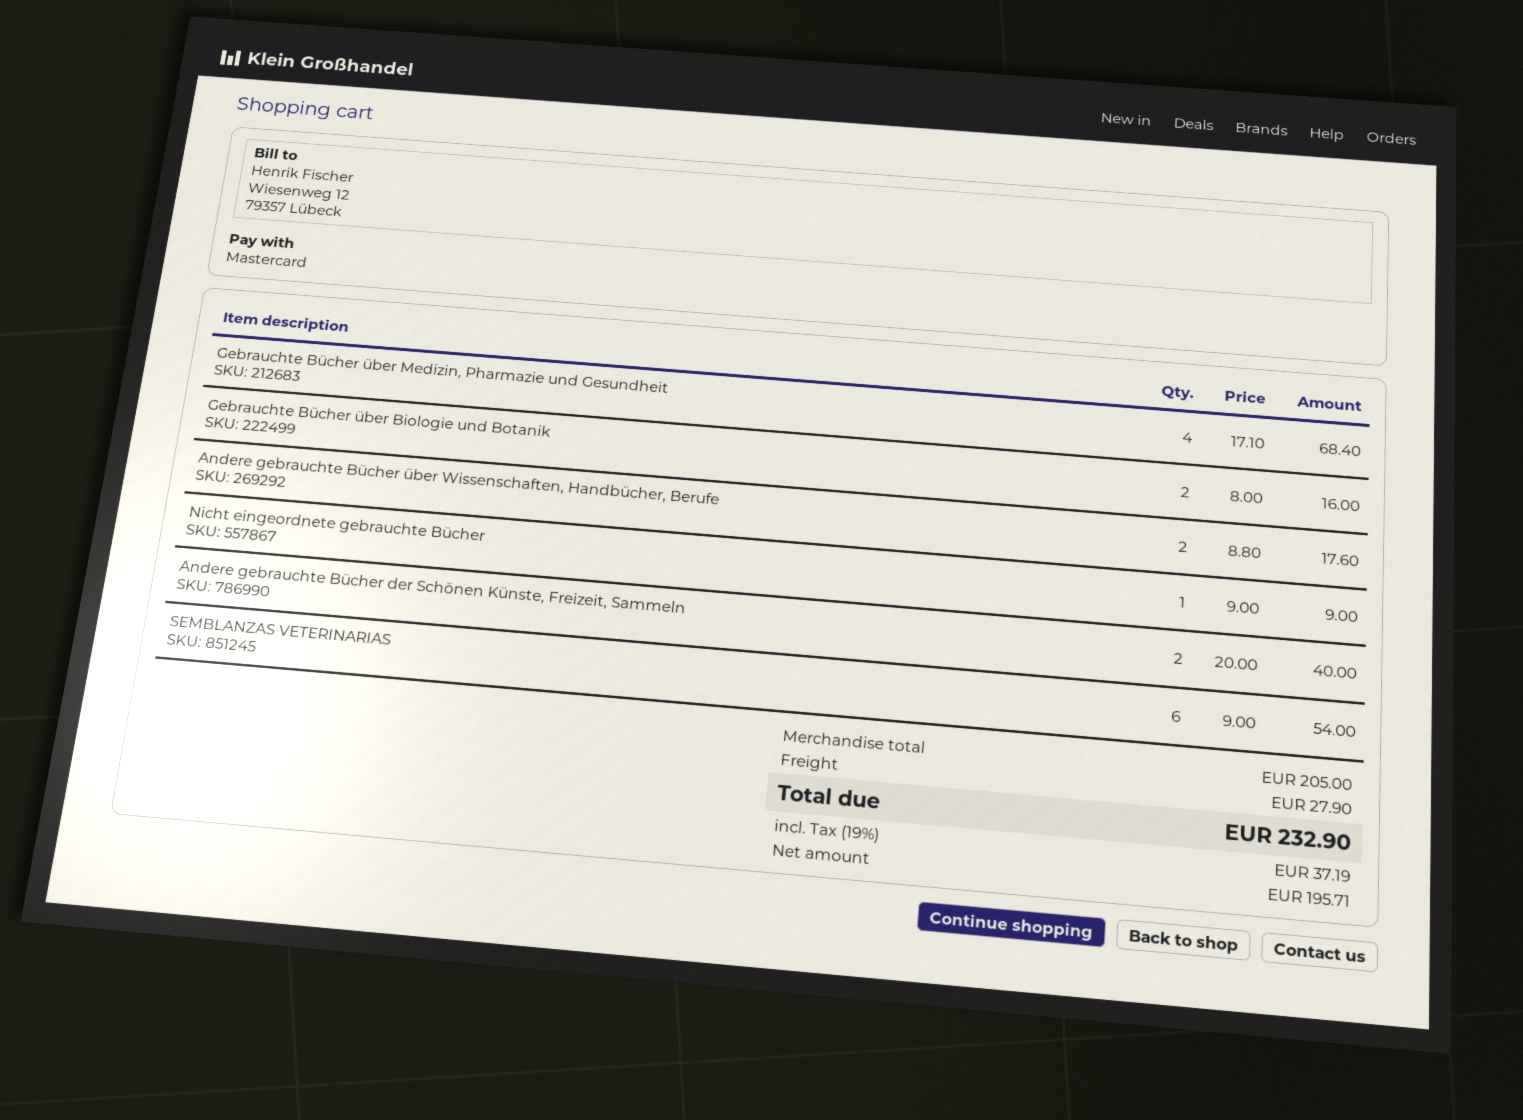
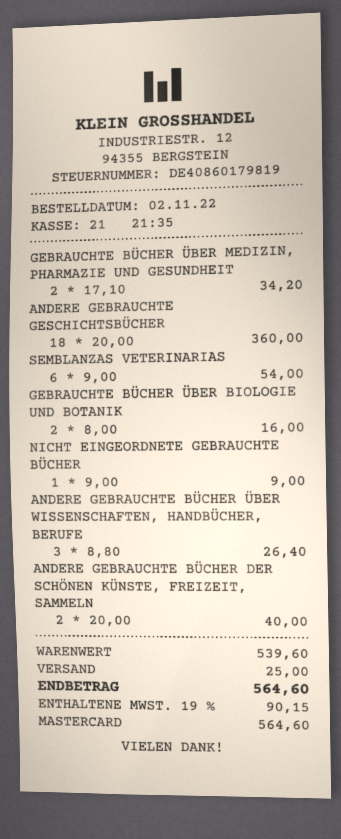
Gebrauchte Bücher über Medizin, Pharmazie und Gesundheit: 4 x 17.10 = 68.40 -> 2 x 17.10 = 34.20
Andere gebrauchte Bücher über Wissenschaften, Handbücher, Berufe: 2 x 8.80 = 17.60 -> 3 x 8.80 = 26.40
ANDERE GEBRAUCHTE GESCHICHTSBÜCHER: none -> 18 x 20.00 = 360.00
subtotal: 205.00 -> 539.60
shipping: 27.90 -> 25.00
tax: 19% = 37.19 -> 19% = 90.15
total: 232.90 -> 564.60

